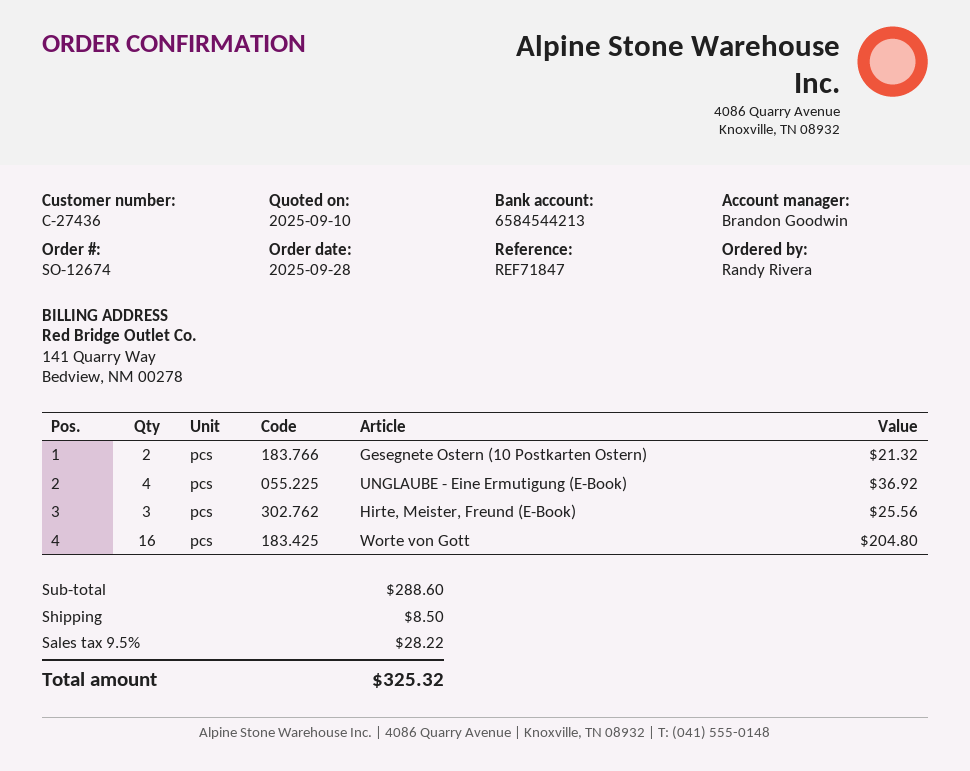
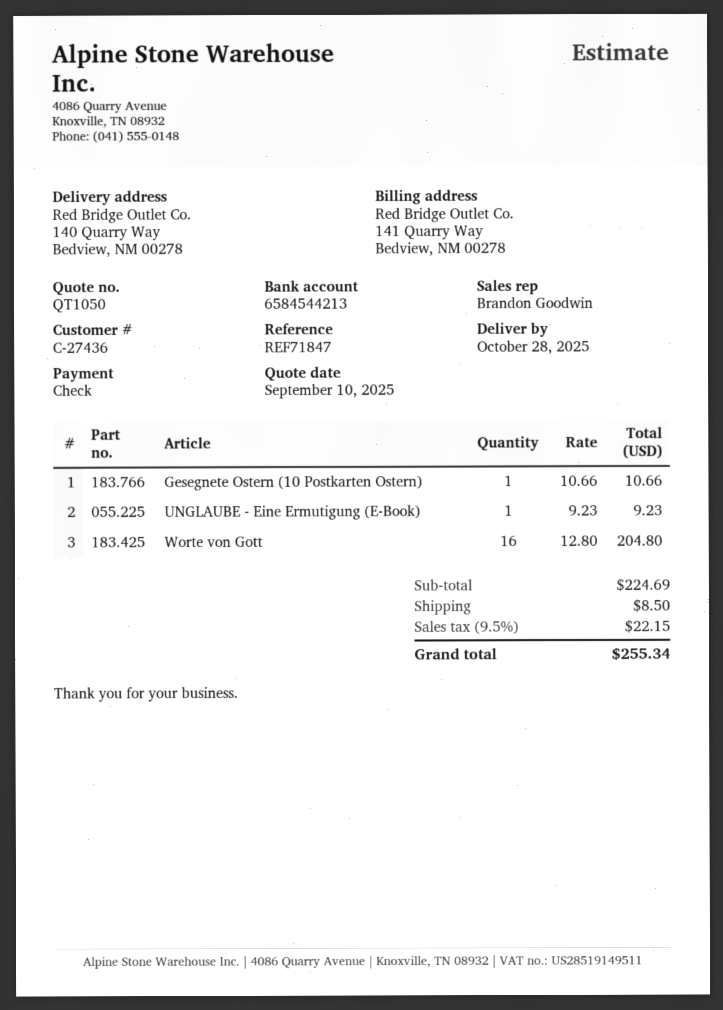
Gesegnete Ostern (10 Postkarten Ostern): 2 for 21.32 -> 1 for 10.66
UNGLAUBE - Eine Ermutigung (E-Book): 4 for 36.92 -> 1 for 9.23
Hirte, Meister, Freund (E-Book): 3 for 25.56 -> none
subtotal: 288.60 -> 224.69
tax: 9.5% = 28.22 -> 9.5% = 22.15
total: 325.32 -> 255.34

